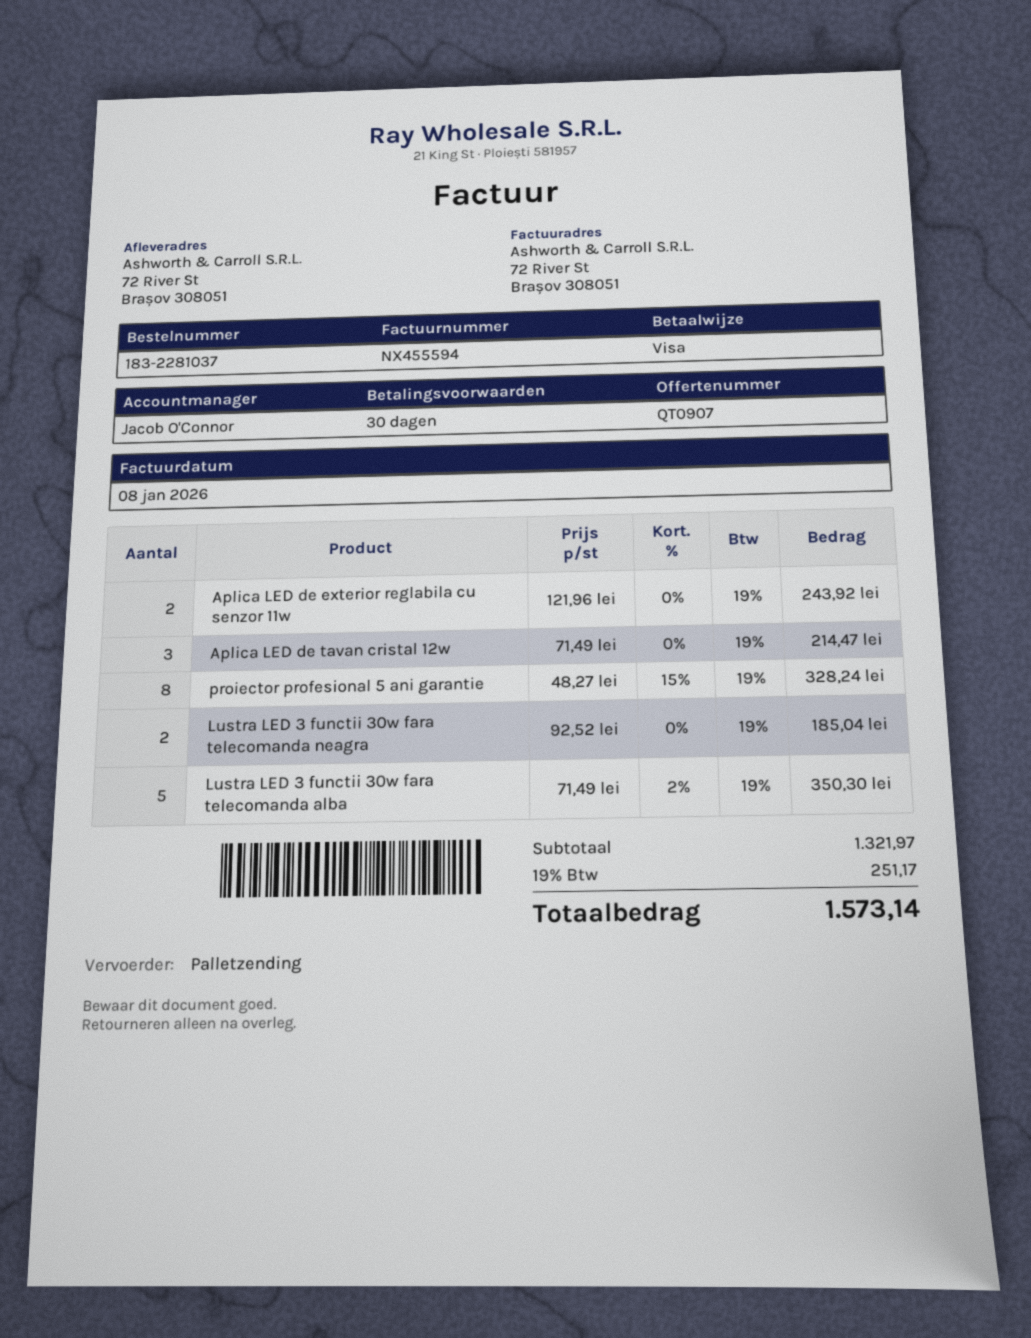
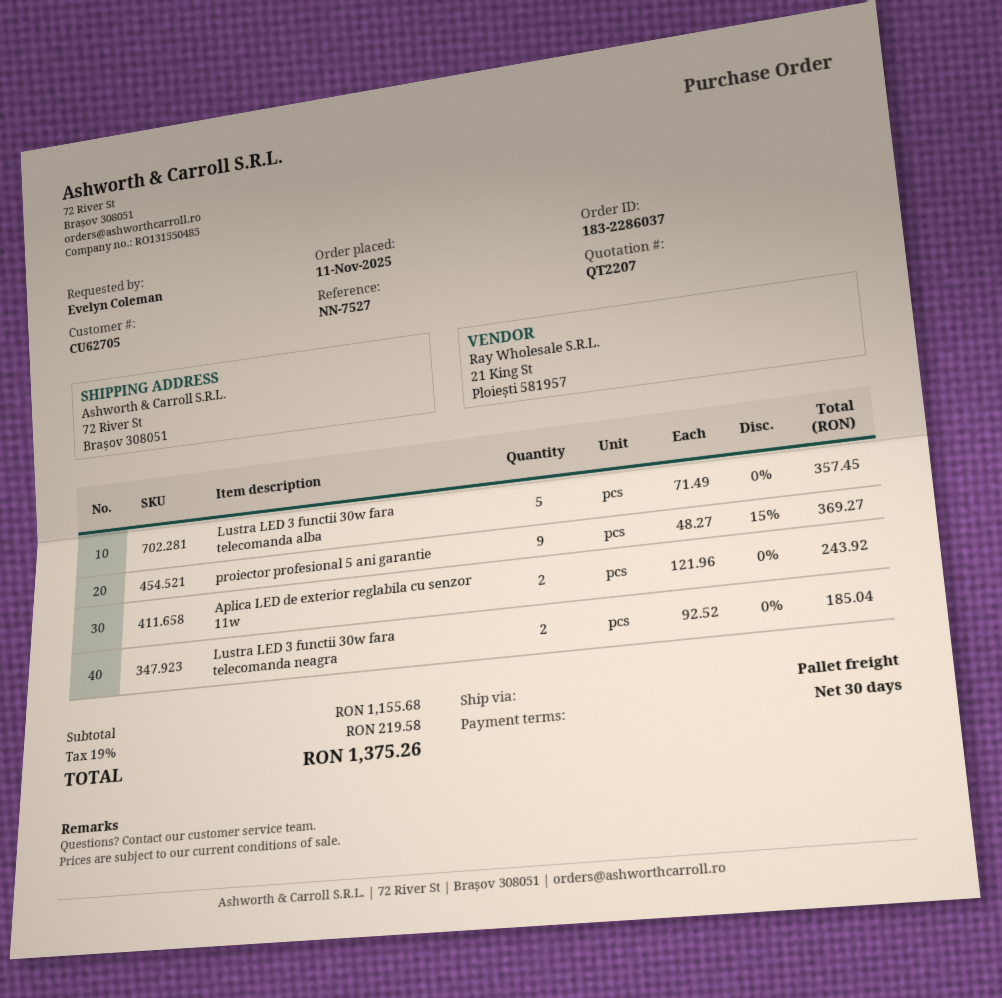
quote number: QT0907 -> QT2207
order number: 183-2281037 -> 183-2286037
Aplica LED de tavan cristal 12w: 3 x 71.49 = 214.47 -> none
proiector profesional 5 ani garantie: 8 x 48.27 - 15% = 328.24 -> 9 x 48.27 - 15% = 369.27
Lustra LED 3 functii 30w fara telecomanda alba: 5 x 71.49 - 2% = 350.30 -> 5 x 71.49 = 357.45
subtotal: 1321.97 -> 1155.68
tax: 19% = 251.17 -> 19% = 219.58
total: 1573.14 -> 1375.26

